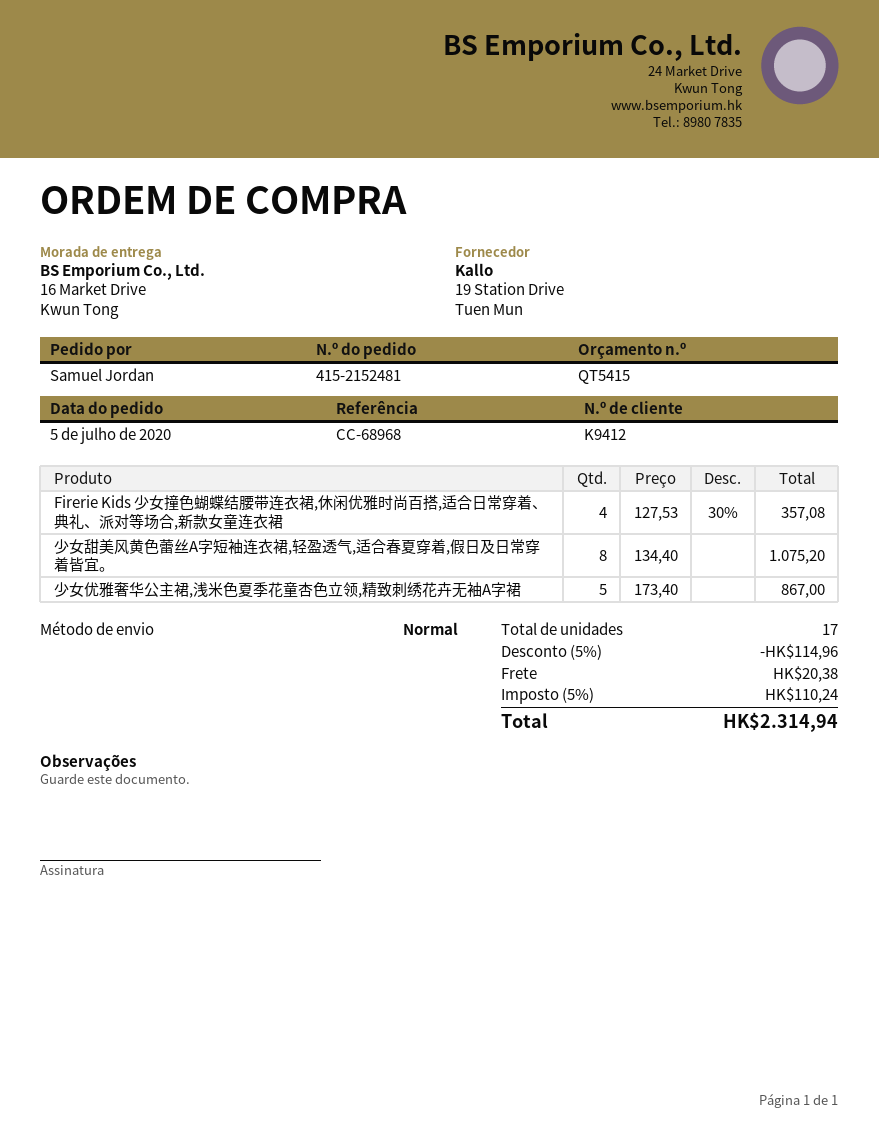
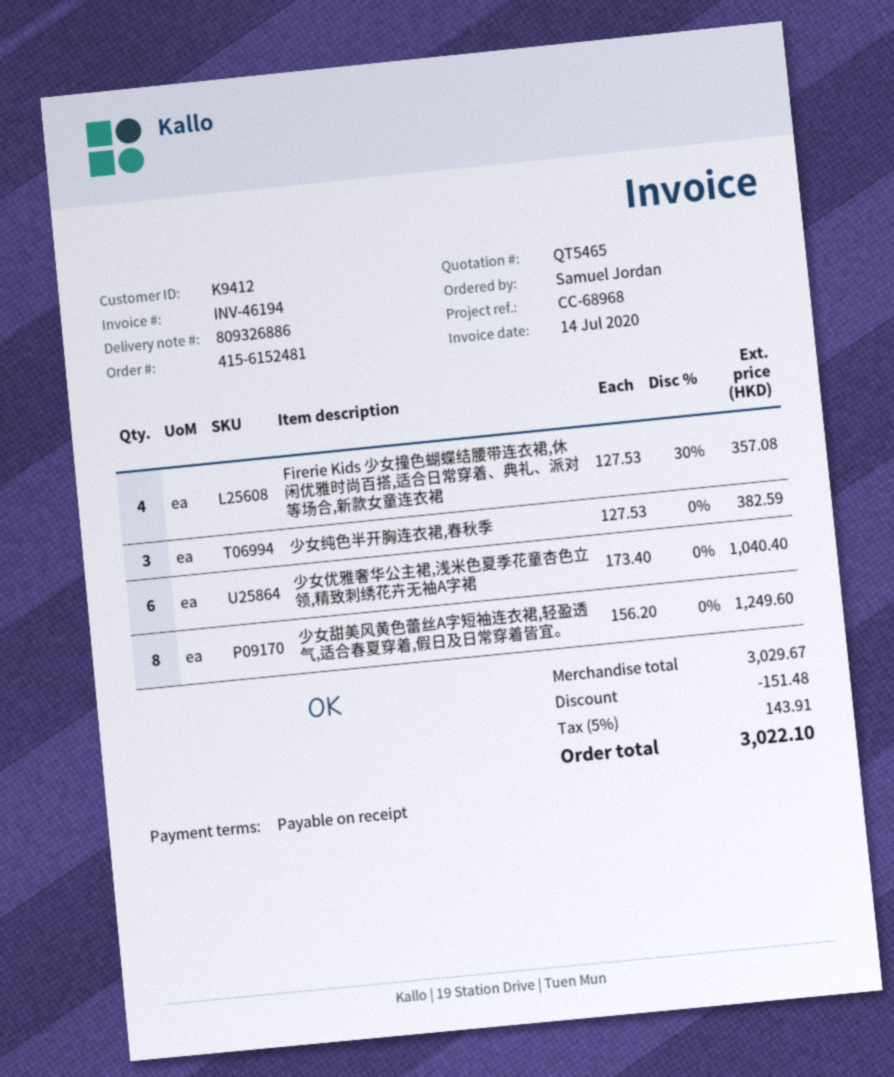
quote number: QT5415 -> QT5465
order number: 415-2152481 -> 415-6152481
少女甜美风黄色蕾丝A字短袖连衣裙,轻盈透气,适合春夏穿着,假日及日常穿着皆宜。: 8 x 134.40 = 1075.20 -> 8 x 156.20 = 1249.60
少女优雅奢华公主裙,浅米色夏季花童杏色立领,精致刺绣花卉无袖A字裙: 5 x 173.40 = 867.00 -> 6 x 173.40 = 1040.40
少女纯色半开胸连衣裙,春秋季: none -> 3 x 127.53 = 382.59
discount: 114.96 -> 151.48
shipping: 20.38 -> none
tax: 5% = 110.24 -> 5% = 143.91
total: 2314.94 -> 3022.10

